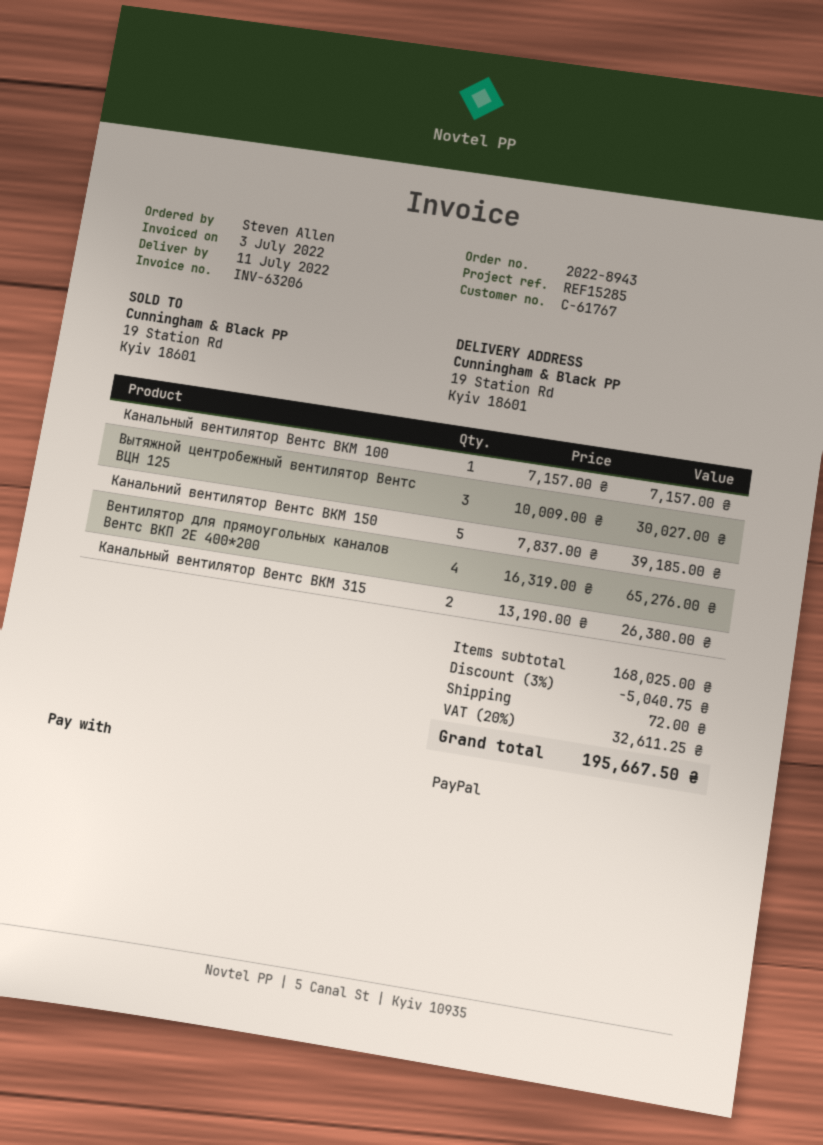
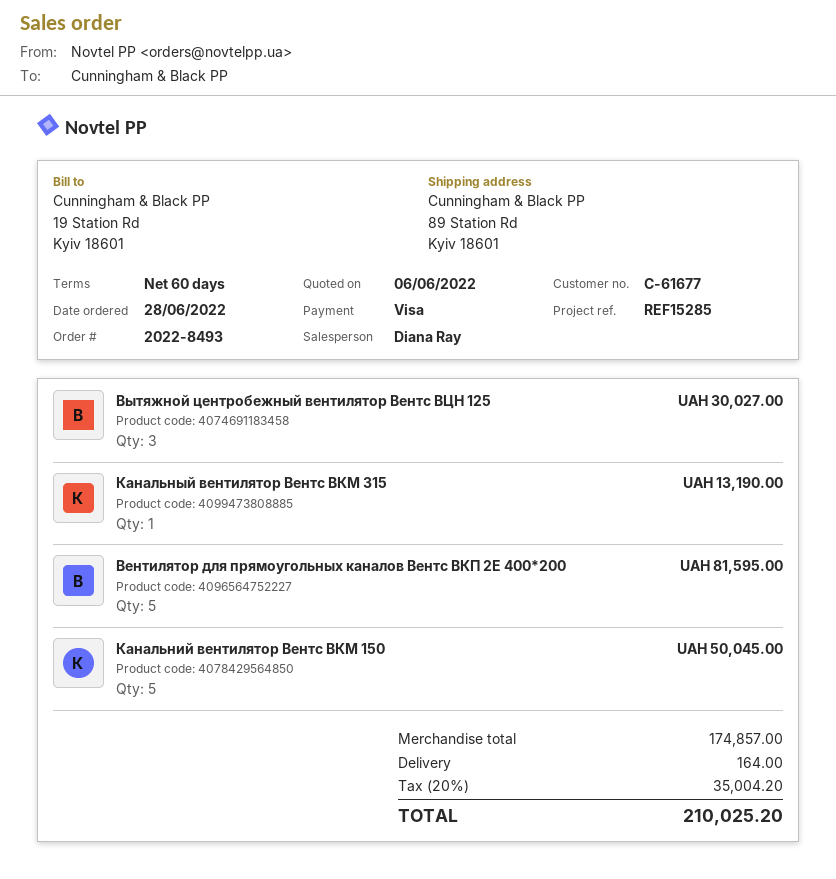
order number: 2022-8943 -> 2022-8493
customer number: C-61767 -> C-61677
payment method: PayPal -> Visa
ship to: 19 Station Rd, Kyiv 18601 -> 89 Station Rd, Kyiv 18601
Канальный вентилятор Вентс ВКМ 100: 1 for 7157.00 -> none
Канальний вентилятор Вентс ВКМ 150: 5 for 39185.00 -> 5 for 50045.00
Вентилятор для прямоугольных каналов Вентс ВКП 2Е 400*200: 4 for 65276.00 -> 5 for 81595.00
Канальный вентилятор Вентс ВКМ 315: 2 for 26380.00 -> 1 for 13190.00
subtotal: 168025.00 -> 174857.00
discount: 3% = 5040.75 -> none
shipping: 72.00 -> 164.00
tax: 20% = 32611.25 -> 20% = 35004.20
total: 195667.50 -> 210025.20

